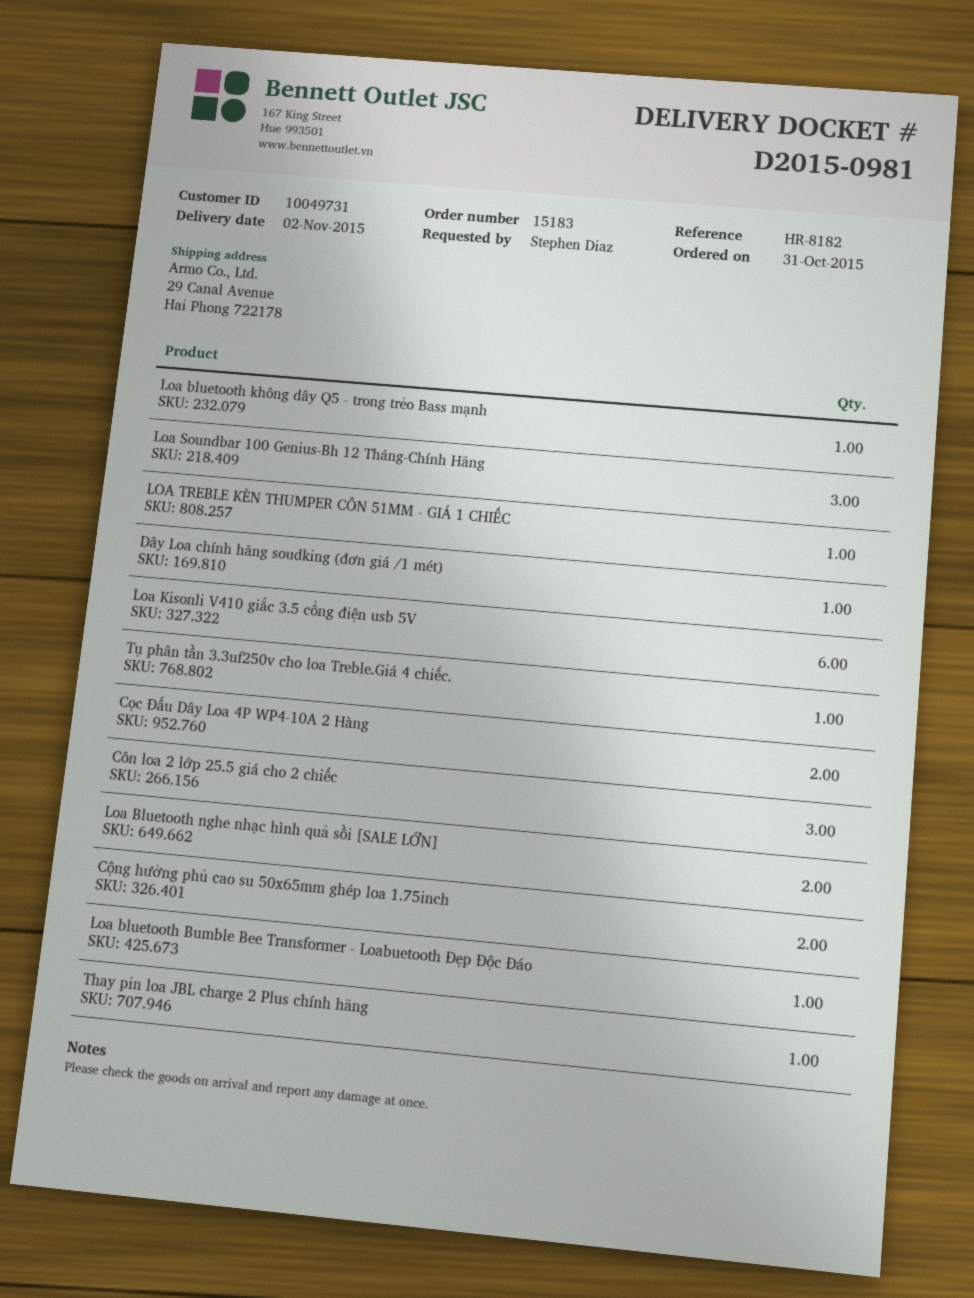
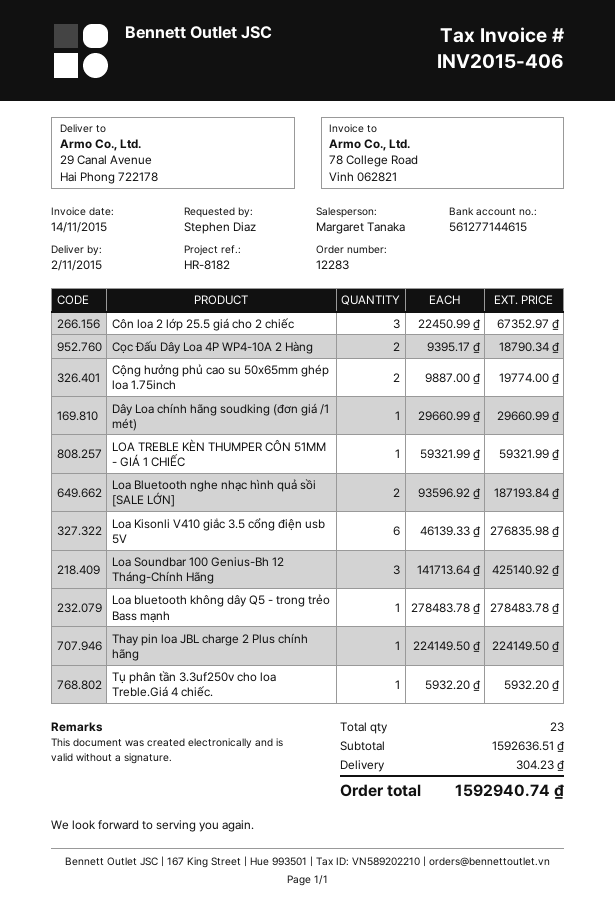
order number: 15183 -> 12283
Loa bluetooth Bumble Bee Transformer - Loabuetooth Đẹp Độc Đáo: 1 -> none

